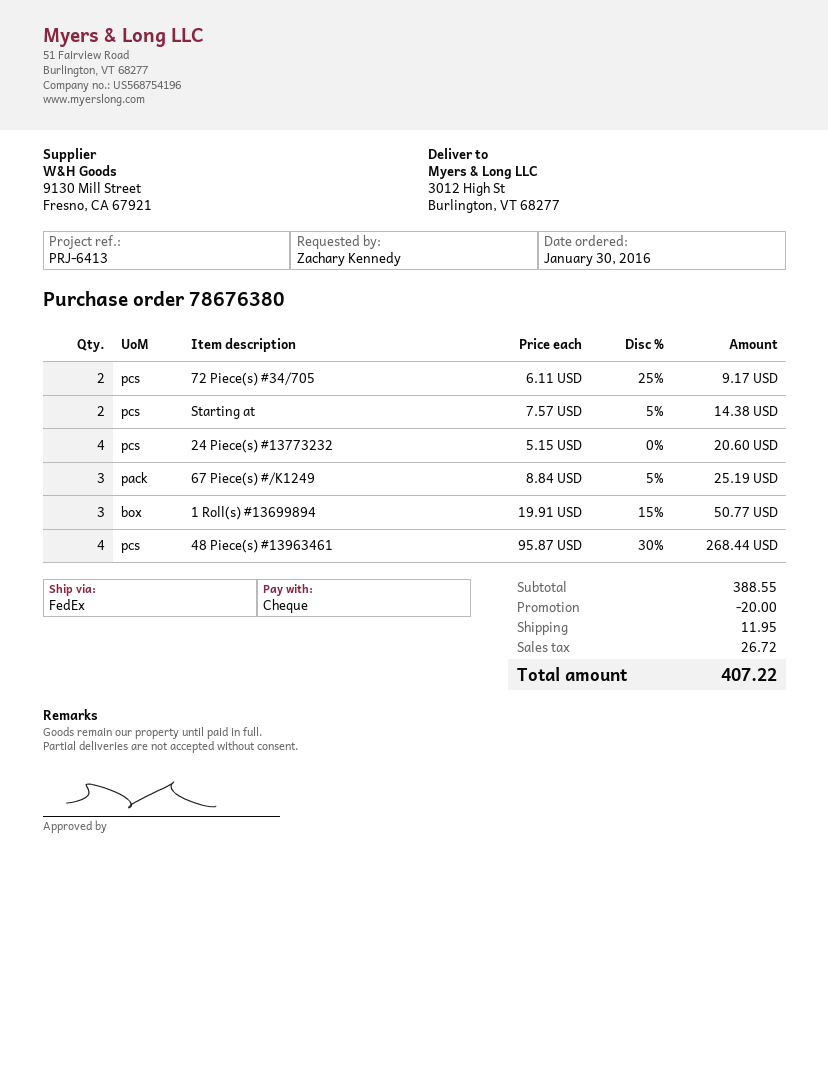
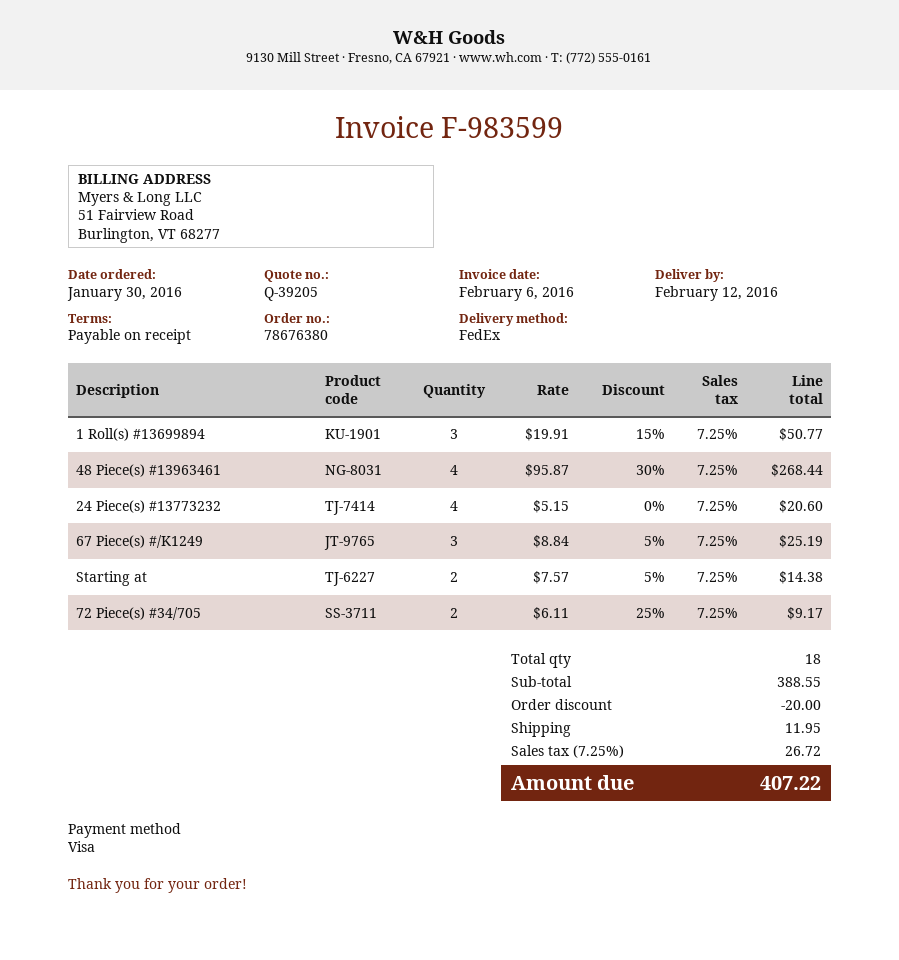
payment method: cheque -> Visa

